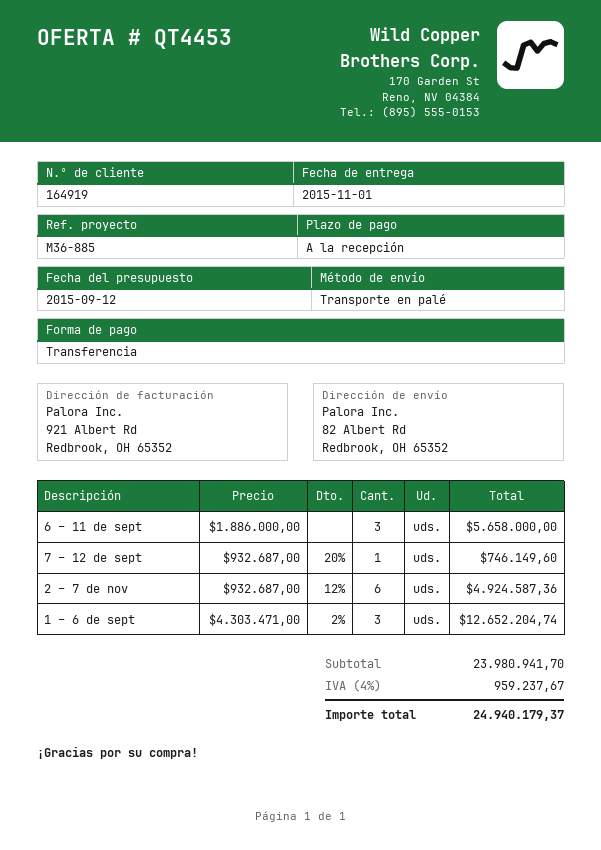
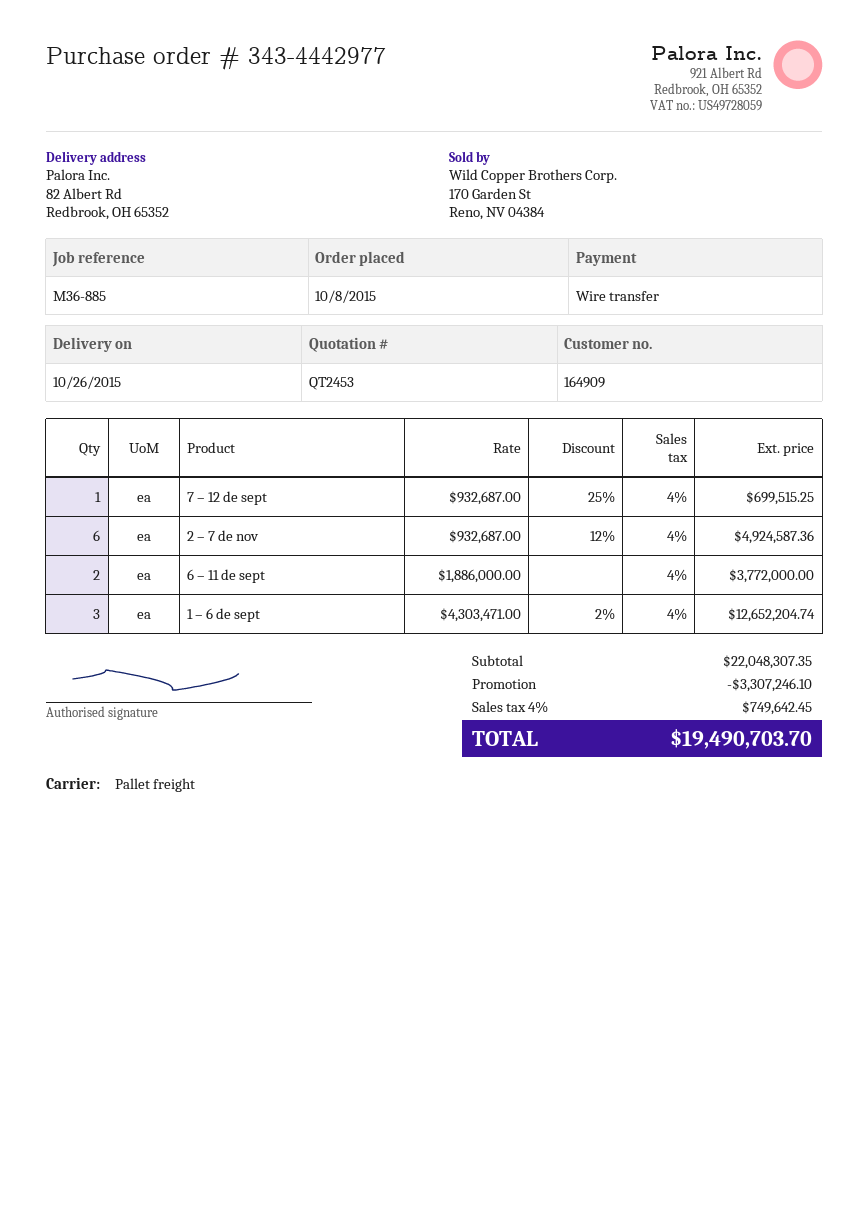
quote number: QT4453 -> QT2453
delivery date: 2015-11-01 -> 2015-10-26
customer number: 164919 -> 164909
6 – 11 de sept: 3 x 1886000.00 = 5658000.00 -> 2 x 1886000.00 = 3772000.00
7 – 12 de sept: 1 x 932687.00 - 20% = 746149.60 -> 1 x 932687.00 - 25% = 699515.25
subtotal: 23980941.70 -> 22048307.35
discount: none -> 3307246.10
tax: 4% = 959237.67 -> 4% = 749642.45
total: 24940179.37 -> 19490703.70

